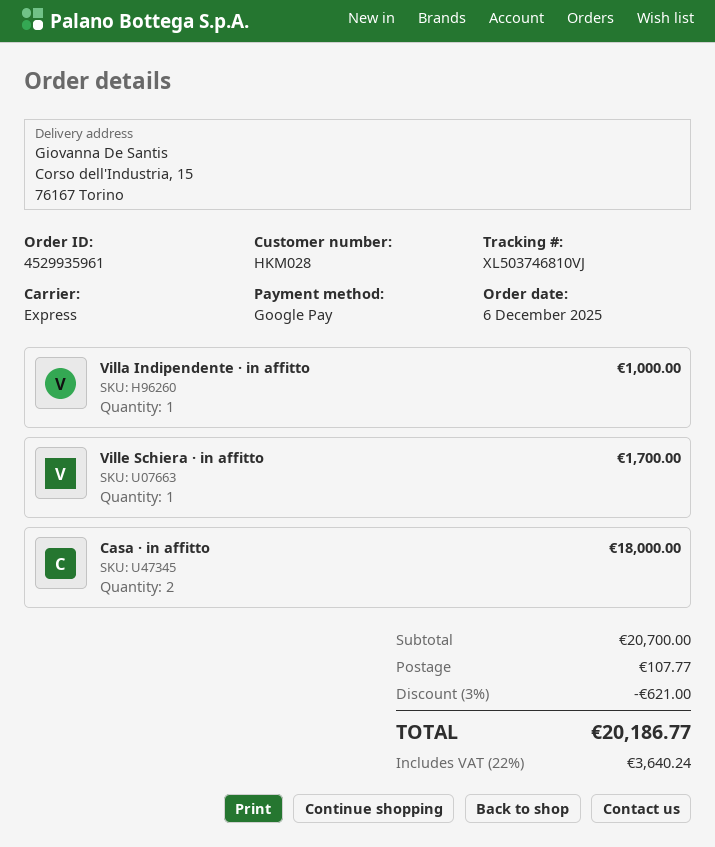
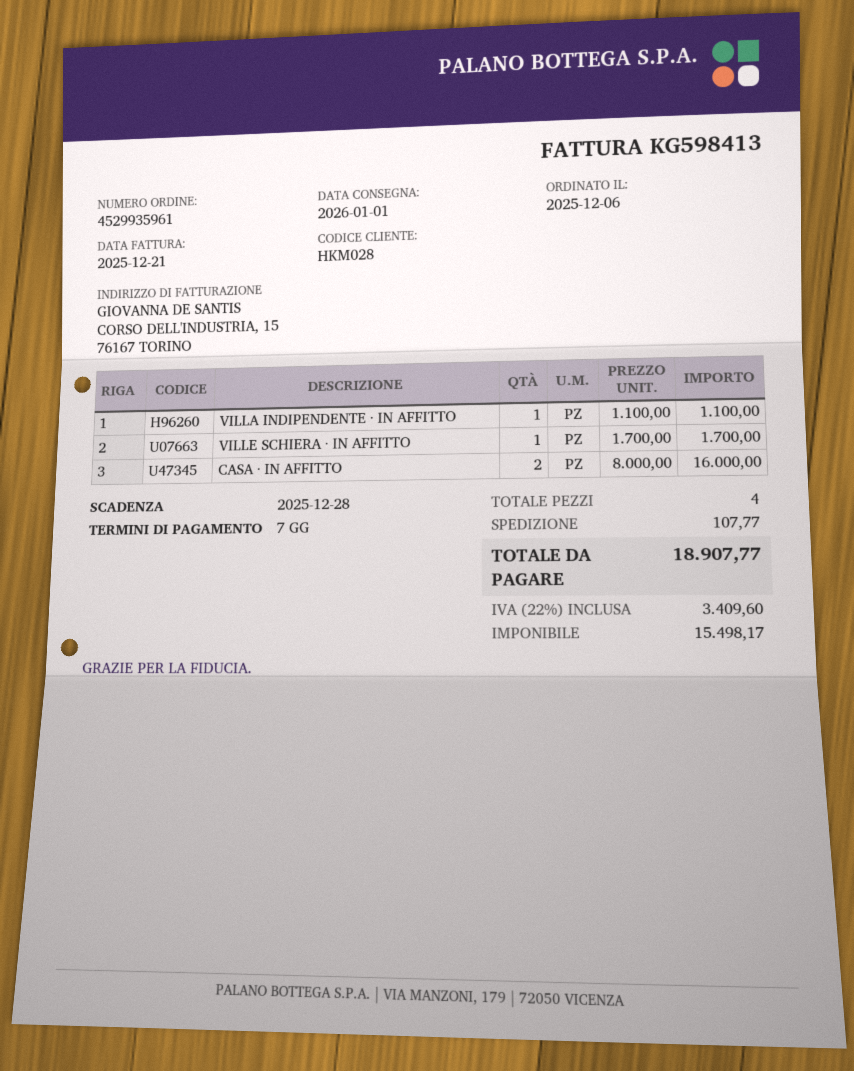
Villa Indipendente · in affitto: 1 for 1000.00 -> 1 for 1100.00
Casa · in affitto: 2 for 18000.00 -> 2 for 16000.00
discount: 3% = 621.00 -> none
tax: 22% = 3640.24 -> 22% = 3409.60
total: 20186.77 -> 18907.77

